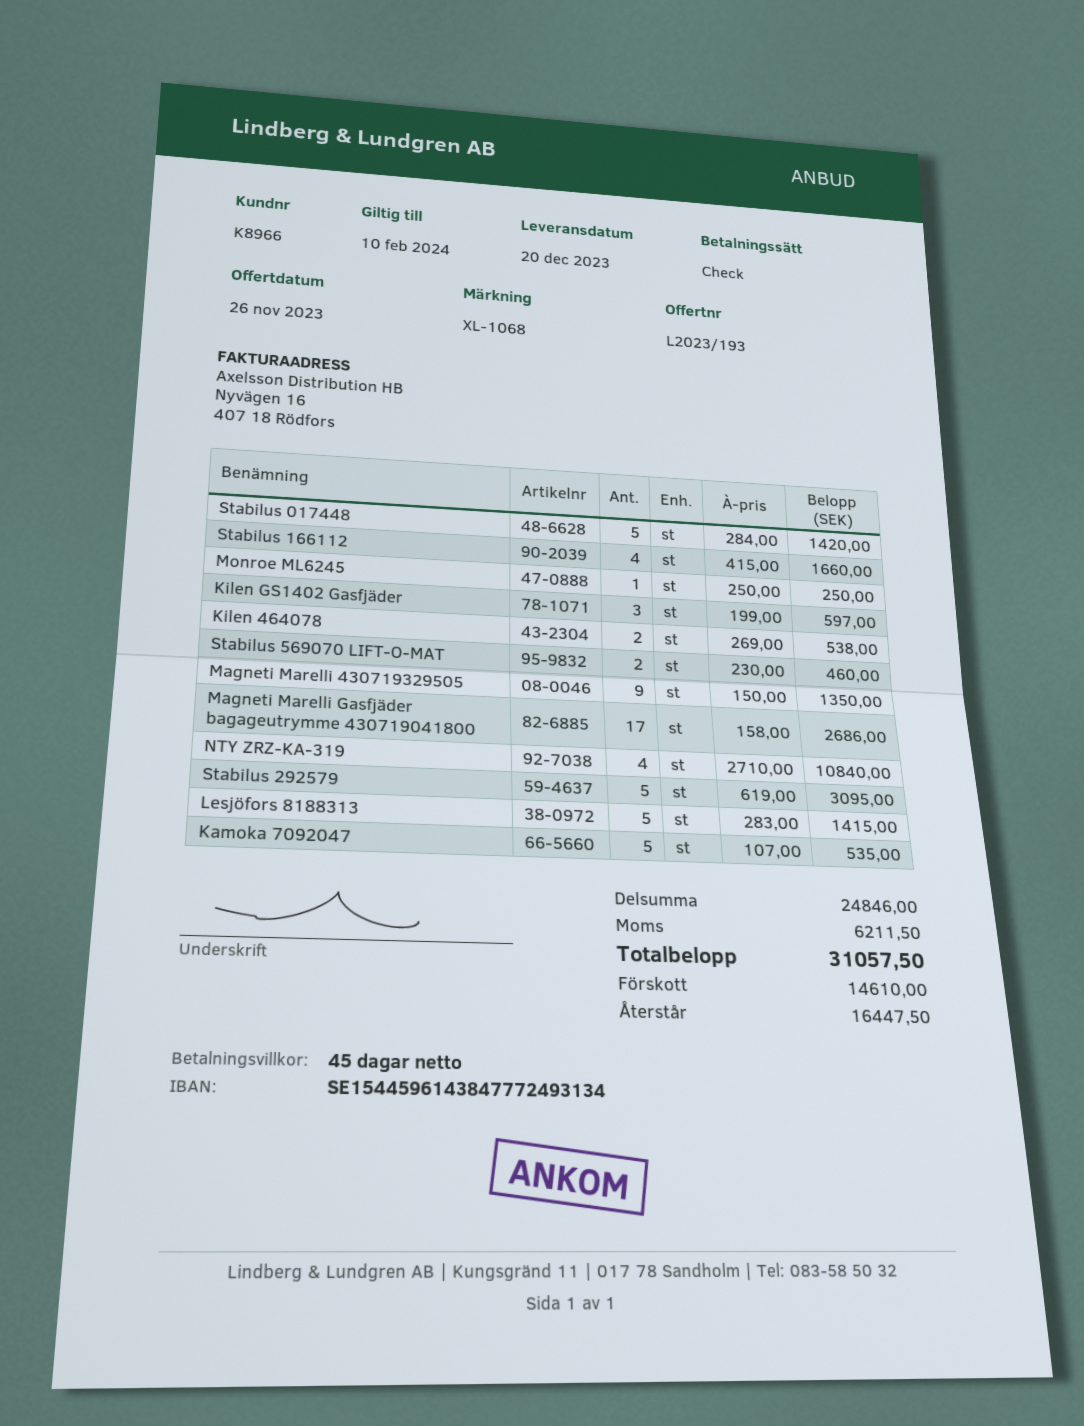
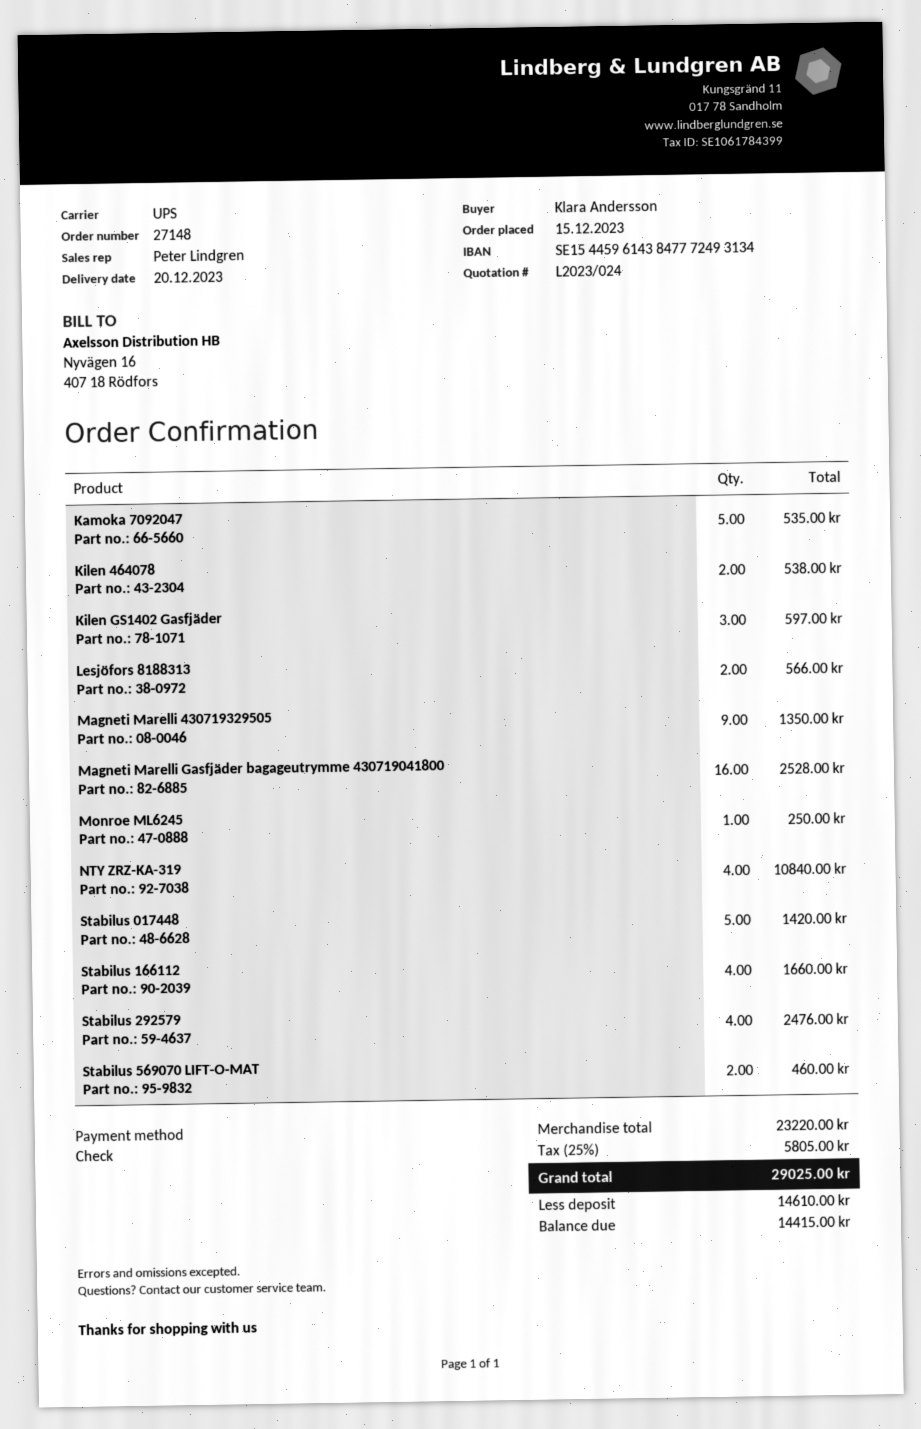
quote number: L2023/193 -> L2023/024
Magneti Marelli Gasfjäder bagageutrymme 430719041800: 17 for 2686.00 -> 16 for 2528.00
Stabilus 292579: 5 for 3095.00 -> 4 for 2476.00
Lesjöfors 8188313: 5 for 1415.00 -> 2 for 566.00
subtotal: 24846.00 -> 23220.00
tax: 6211.50 -> 5805.00
total: 31057.50 -> 29025.00
balance: 16447.50 -> 14415.00

